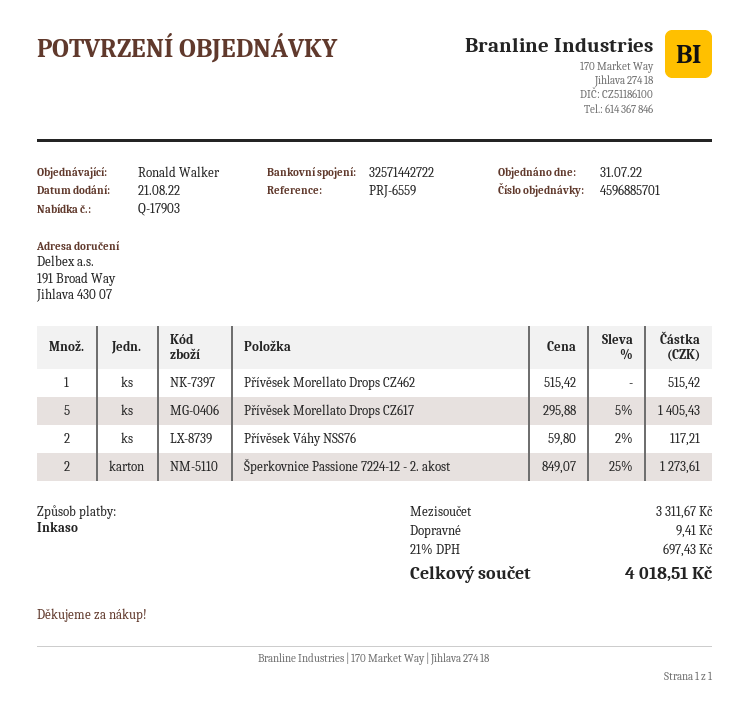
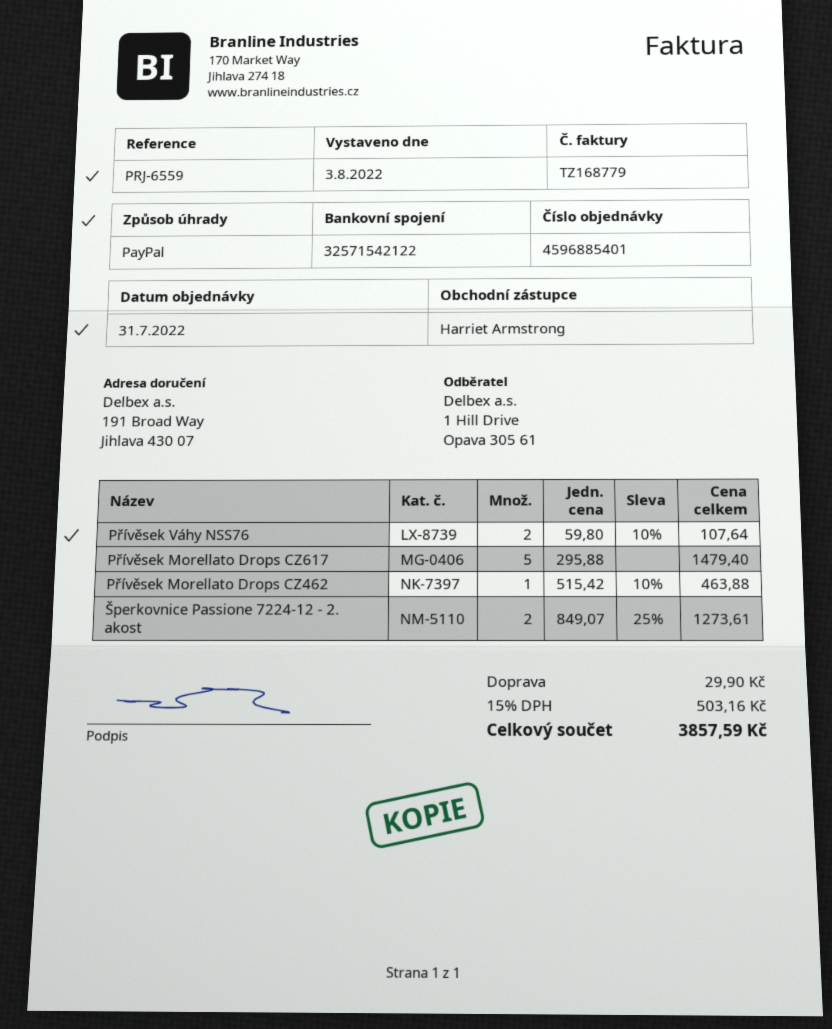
order number: 4596885701 -> 4596885401
payment method: direct debit -> PayPal
bank account: 32571442722 -> 32571542122
Přívěsek Morellato Drops CZ462: 1 x 515.42 = 515.42 -> 1 x 515.42 - 10% = 463.88
Přívěsek Morellato Drops CZ617: 5 x 295.88 - 5% = 1405.43 -> 5 x 295.88 = 1479.40
Přívěsek Váhy NSS76: 2 x 59.80 - 2% = 117.21 -> 2 x 59.80 - 10% = 107.64
shipping: 9.41 -> 29.90
tax: 21% = 697.43 -> 15% = 503.16
total: 4018.51 -> 3857.59

